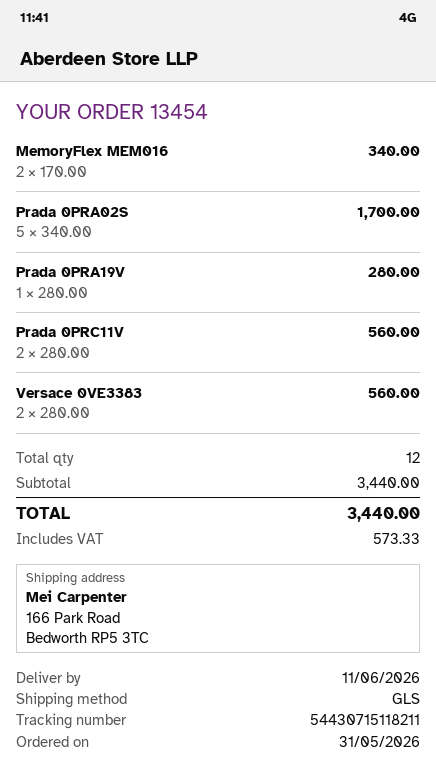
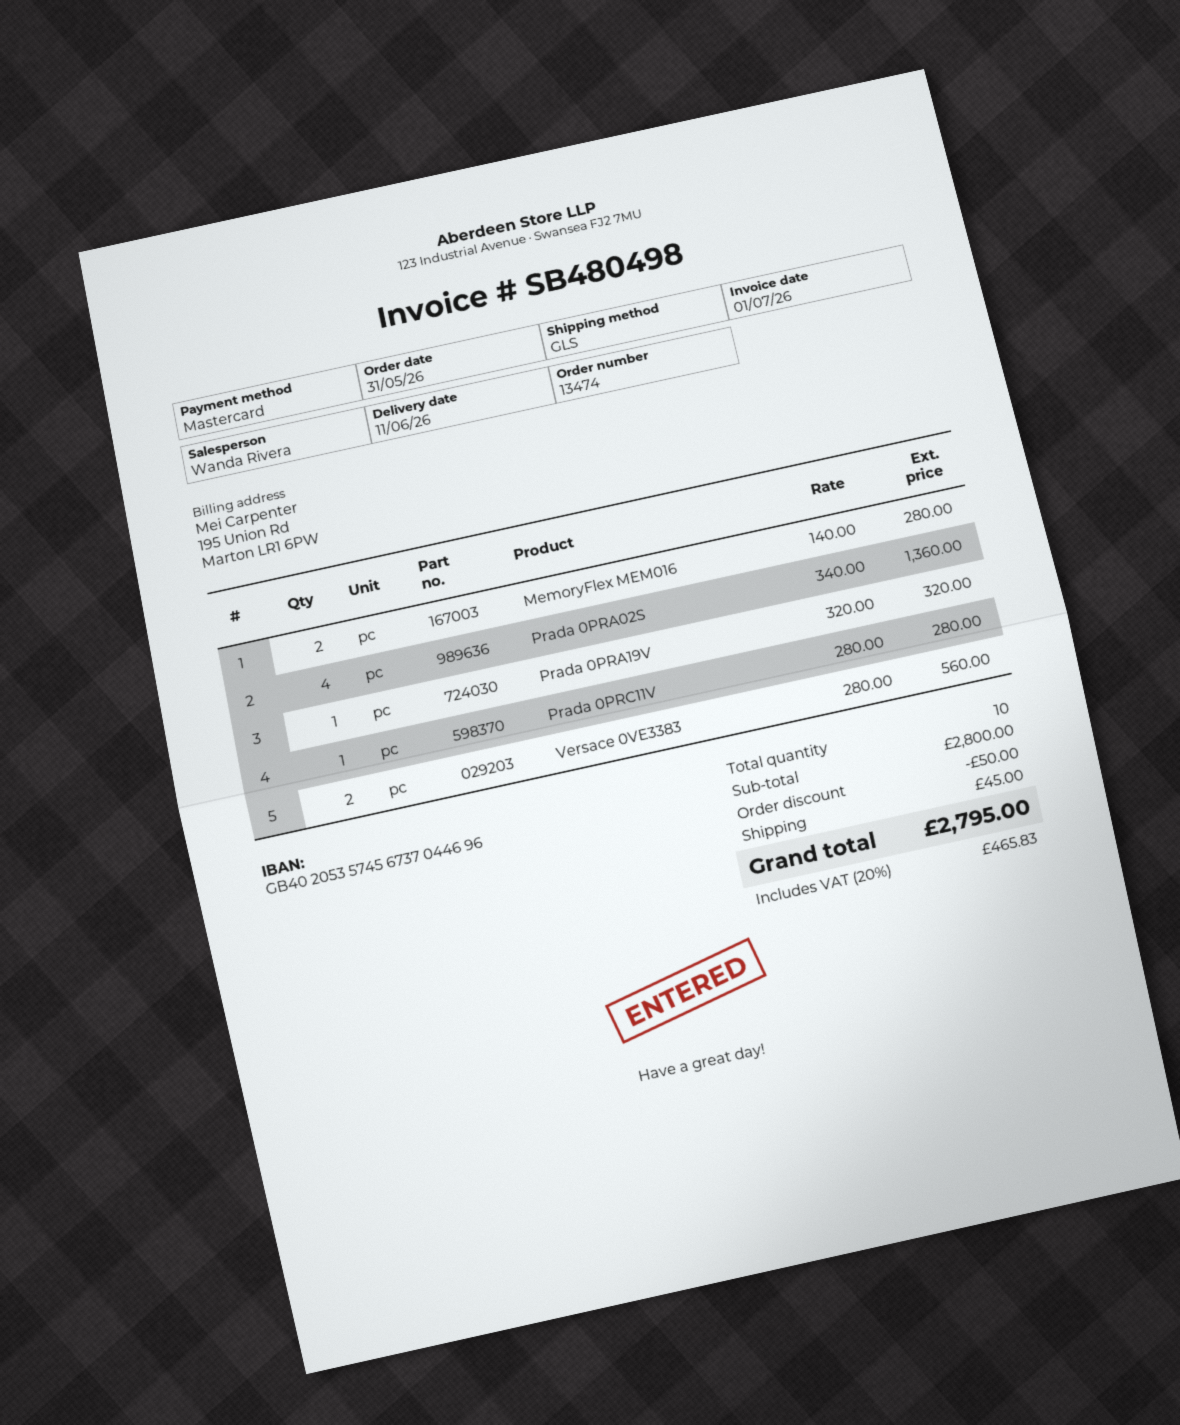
order number: 13454 -> 13474
MemoryFlex MEM016: 2 x 170.00 = 340.00 -> 2 x 140.00 = 280.00
Prada 0PRA02S: 5 x 340.00 = 1700.00 -> 4 x 340.00 = 1360.00
Prada 0PRA19V: 1 x 280.00 = 280.00 -> 1 x 320.00 = 320.00
Prada 0PRC11V: 2 x 280.00 = 560.00 -> 1 x 280.00 = 280.00
total quantity: 12 -> 10
subtotal: 3440.00 -> 2800.00
discount: none -> 50.00
shipping: none -> 45.00
tax: 573.33 -> 465.83
total: 3440.00 -> 2795.00

